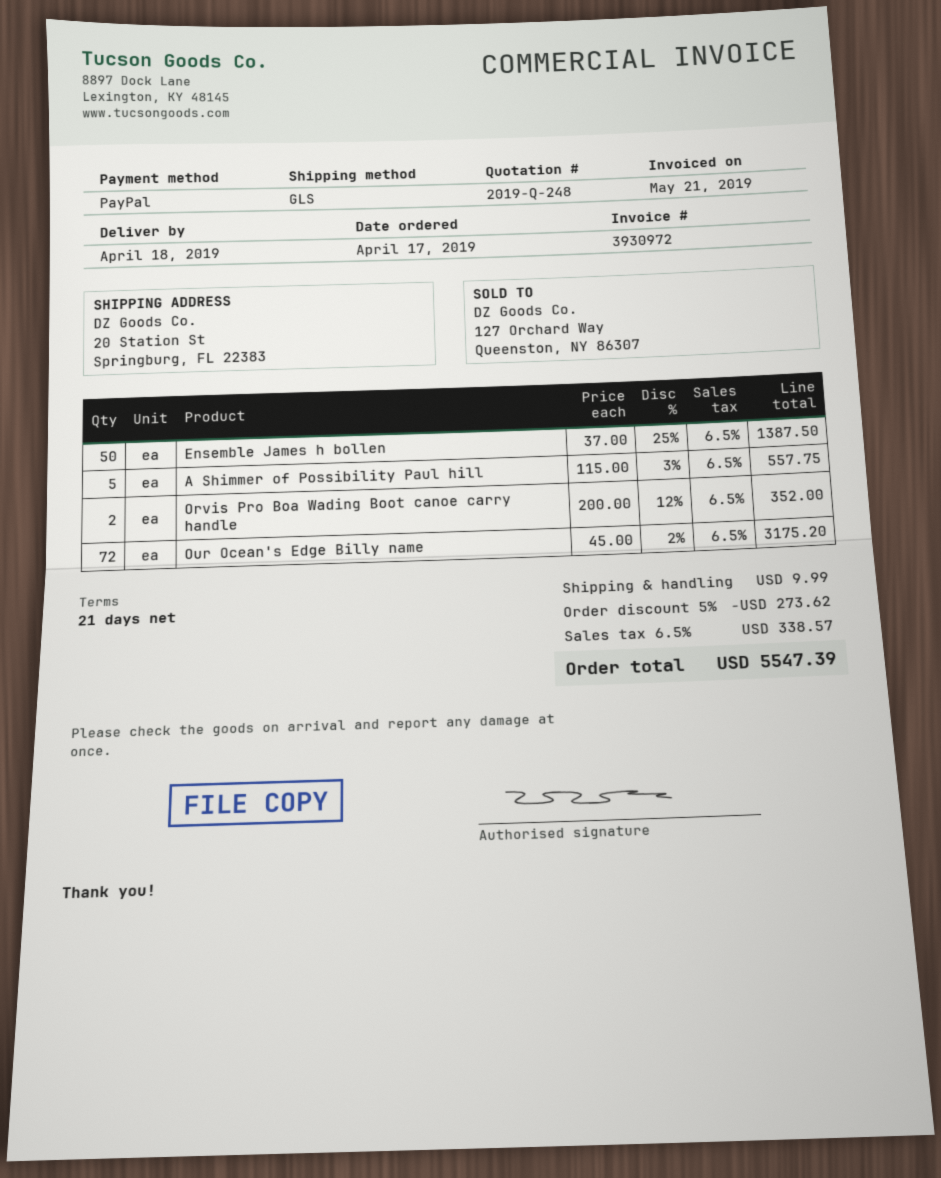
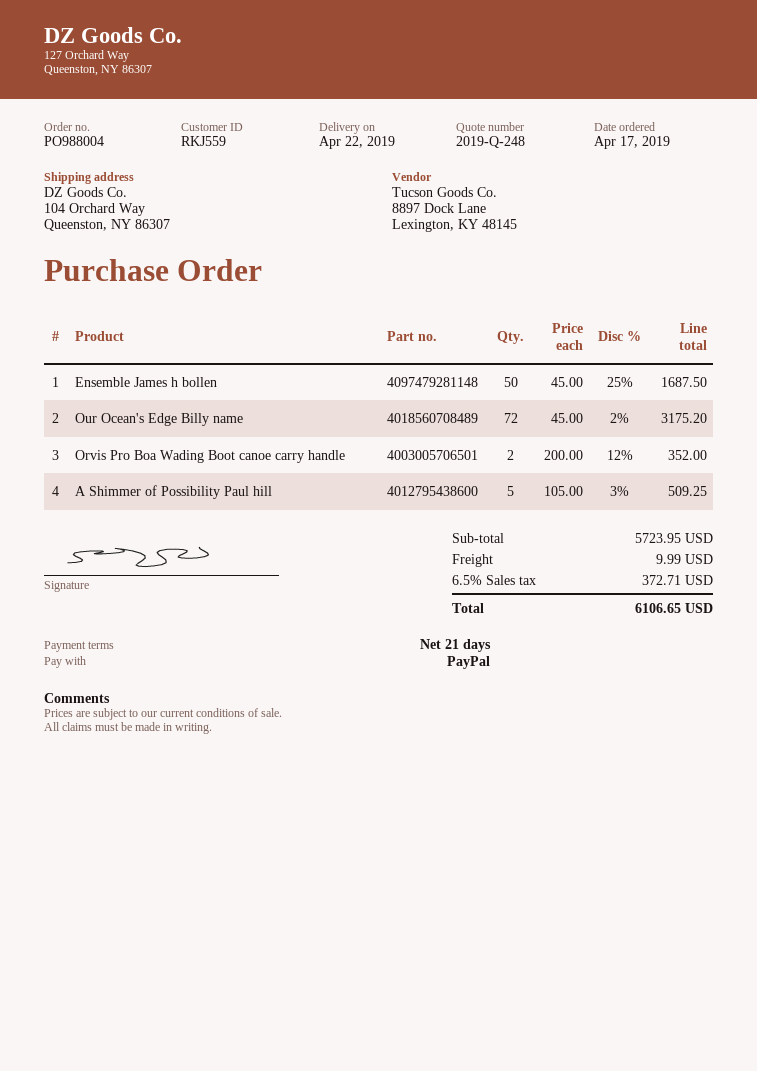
delivery date: 2019-04-18 -> 2019-04-22
ship to: 20 Station St, Springburg, FL 22383 -> 104 Orchard Way, Queenston, NY 86307
Ensemble James h bollen: 50 x 37.00 - 25% = 1387.50 -> 50 x 45.00 - 25% = 1687.50
A Shimmer of Possibility Paul hill: 5 x 115.00 - 3% = 557.75 -> 5 x 105.00 - 3% = 509.25
discount: 5% = 273.62 -> none
tax: 6.5% = 338.57 -> 6.5% = 372.71
total: 5547.39 -> 6106.65

